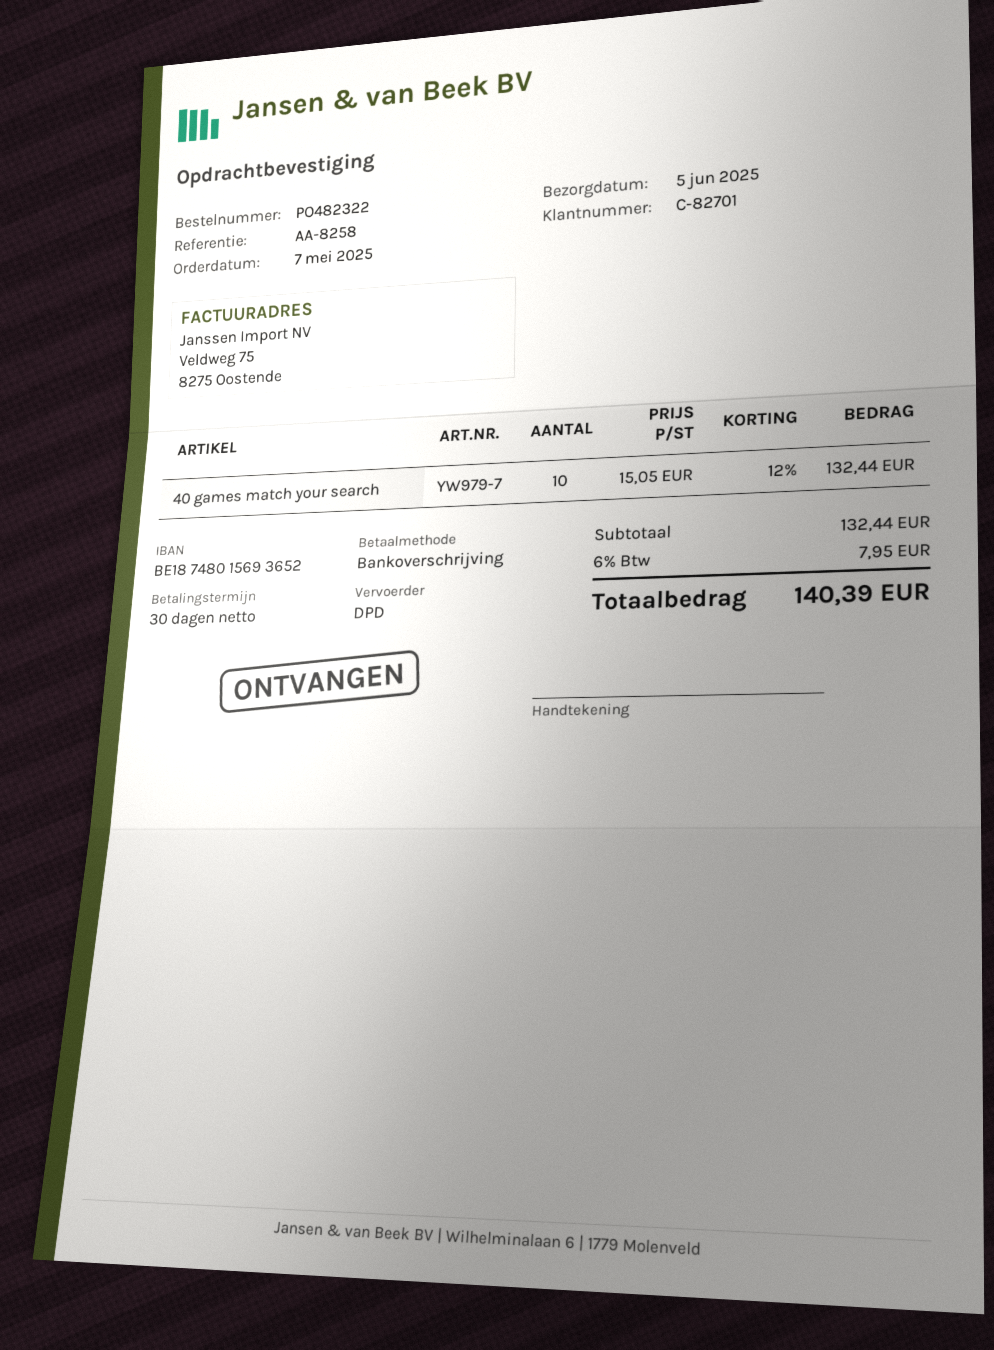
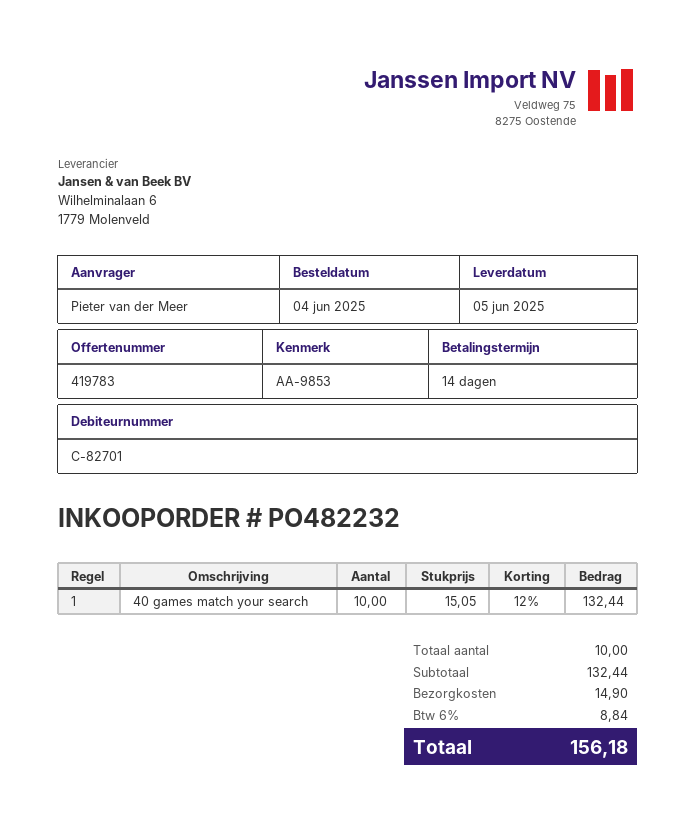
order number: PO482322 -> PO482232
order date: 2025-05-07 -> 2025-06-04
payment terms: 30 days -> 14 days
reference: AA-8258 -> AA-9853
shipping: none -> 14.90
tax: 6% = 7.95 -> 6% = 8.84
total: 140.39 -> 156.18

